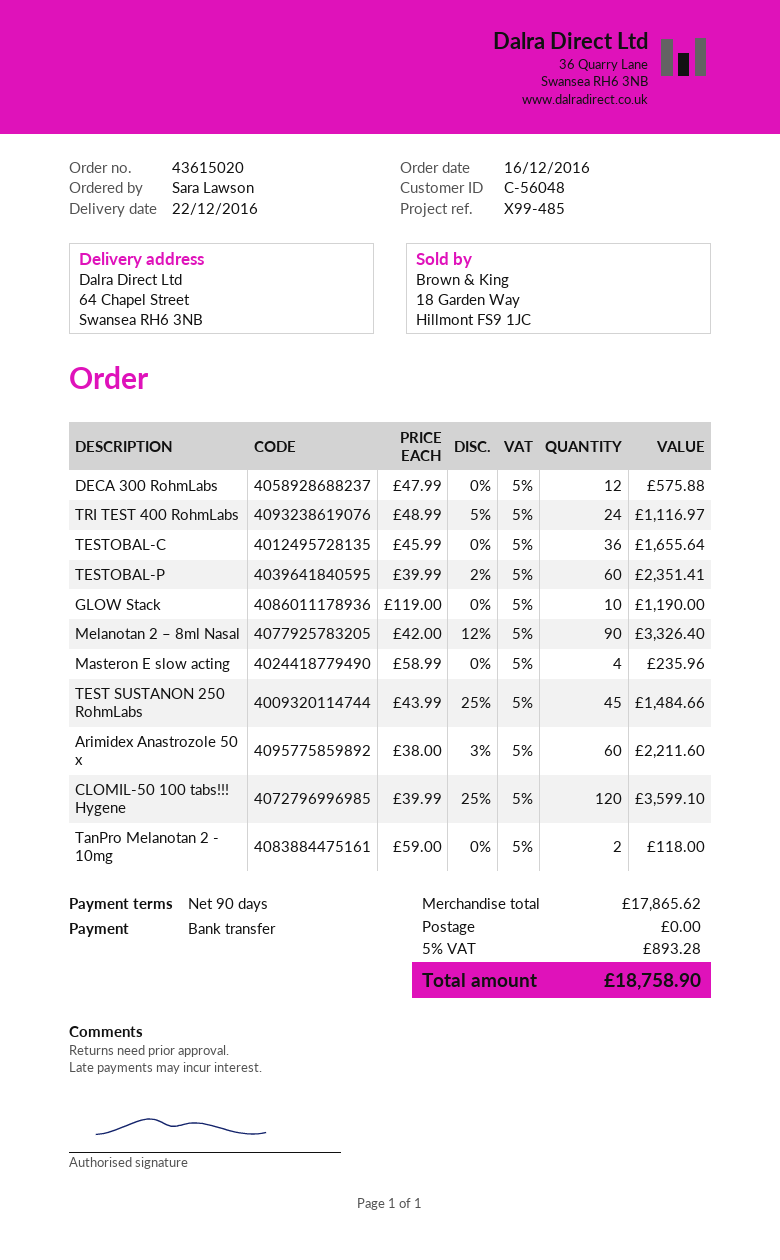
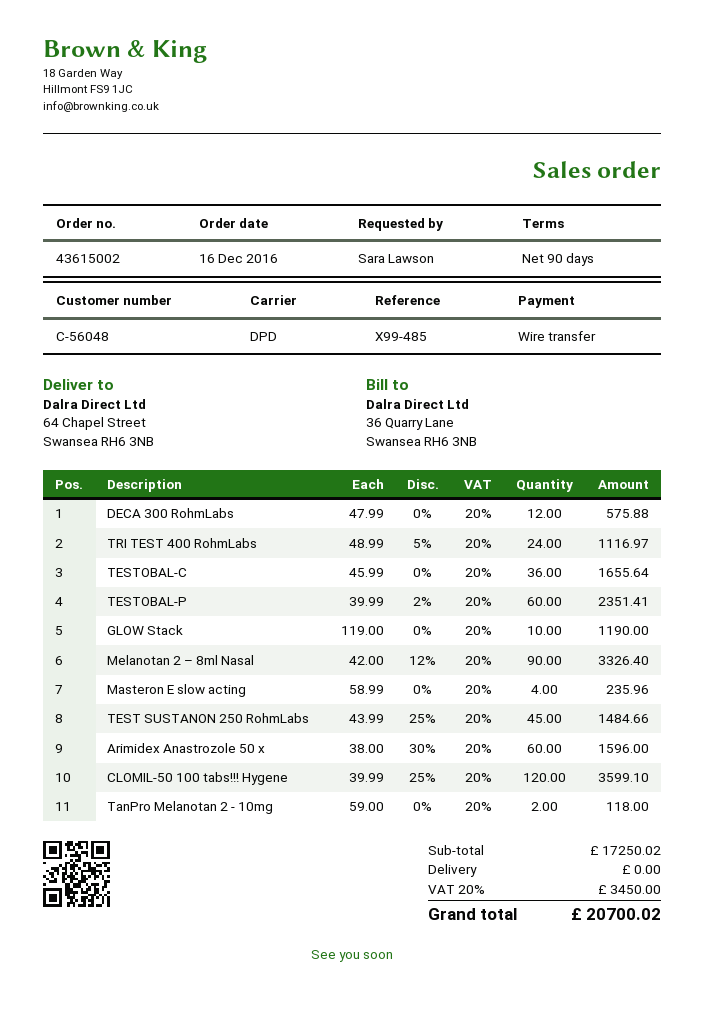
order number: 43615020 -> 43615002
Arimidex Anastrozole 50 x: 60 x 38.00 - 3% = 2211.60 -> 60 x 38.00 - 30% = 1596.00
subtotal: 17865.62 -> 17250.02
tax: 5% = 893.28 -> 20% = 3450.00
total: 18758.90 -> 20700.02

